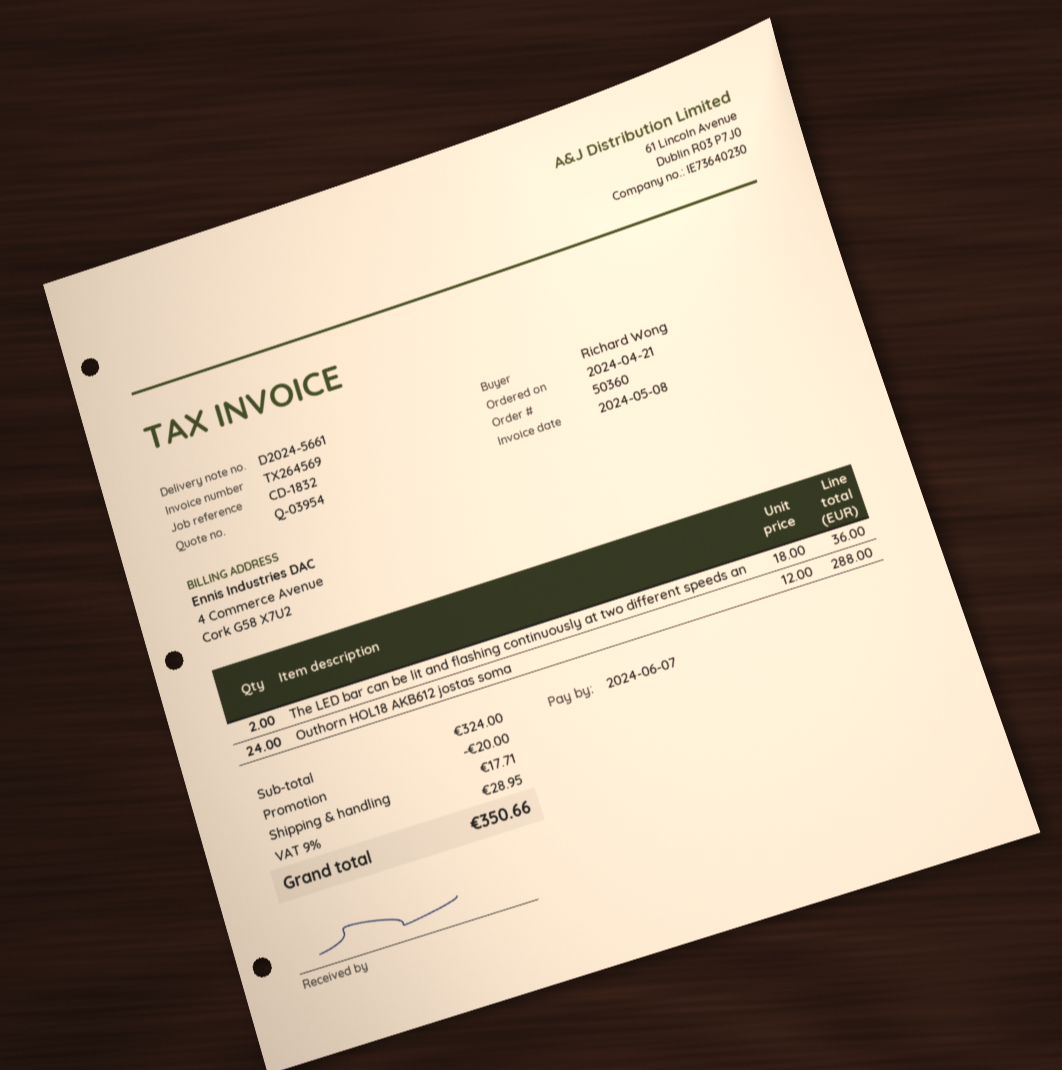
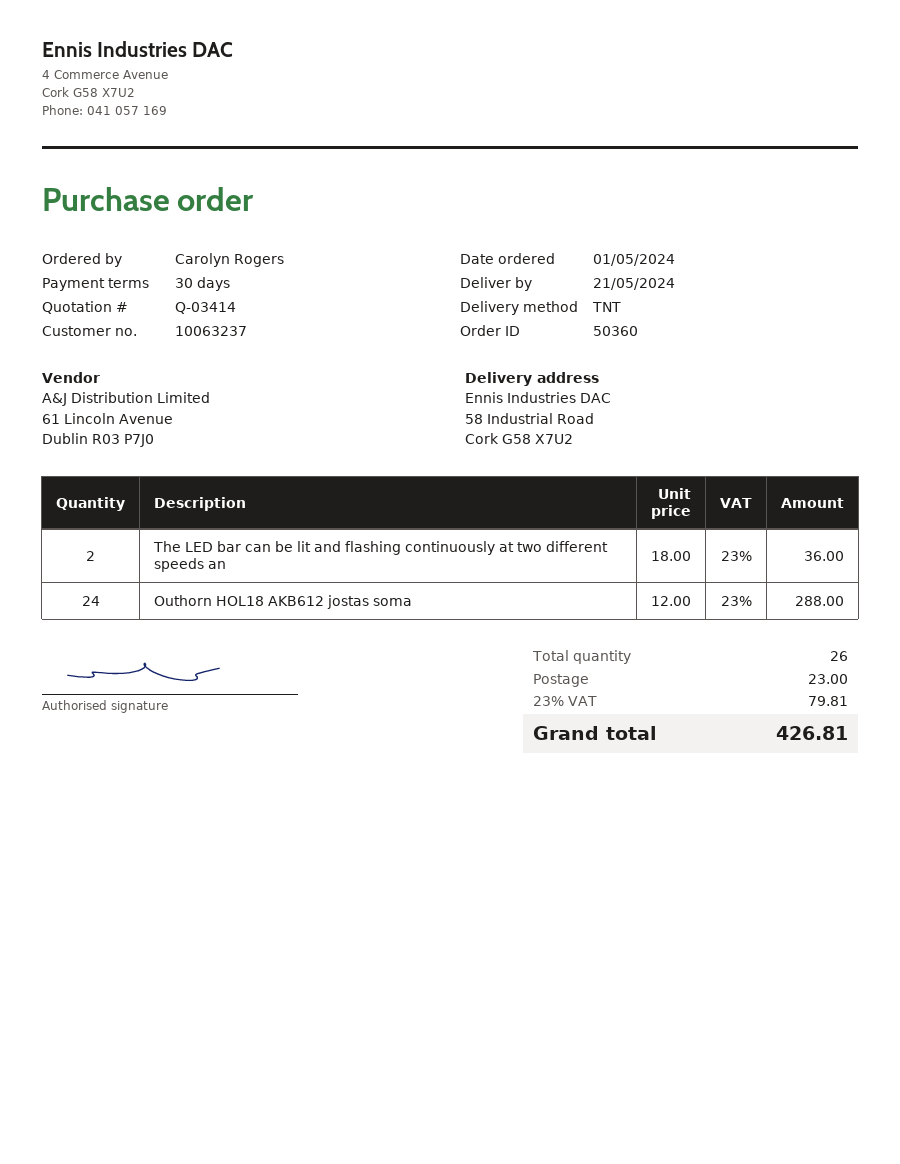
quote number: Q-03954 -> Q-03414
order date: 2024-04-21 -> 2024-05-01
ordered by: Richard Wong -> Carolyn Rogers
discount: 20.00 -> none
shipping: 17.71 -> 23.00
tax: 9% = 28.95 -> 23% = 79.81
total: 350.66 -> 426.81

